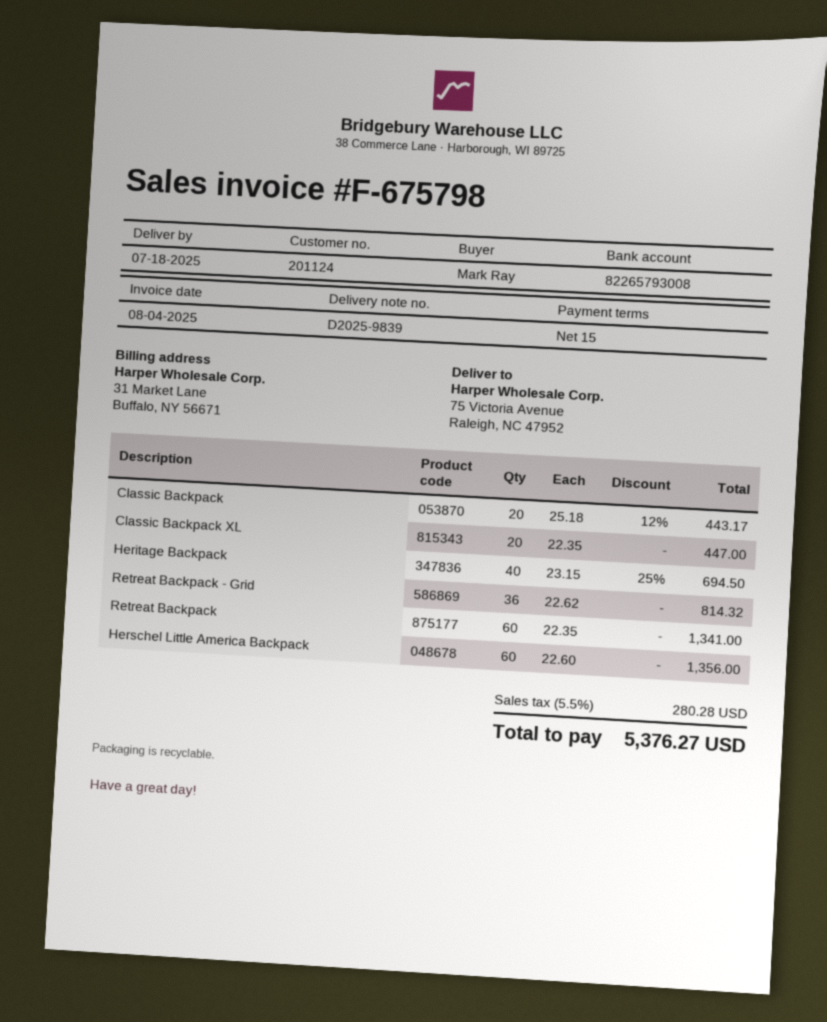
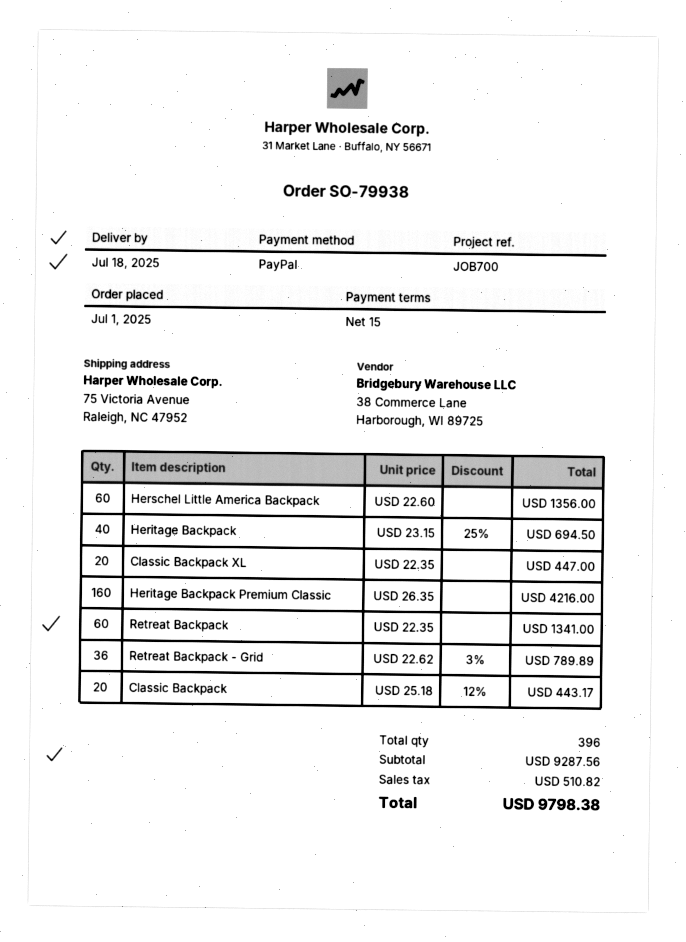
Retreat Backpack - Grid: 36 x 22.62 = 814.32 -> 36 x 22.62 - 3% = 789.89
Heritage Backpack Premium Classic: none -> 160 x 26.35 = 4216.00
tax: 280.28 -> 510.82
total: 5376.27 -> 9798.38

